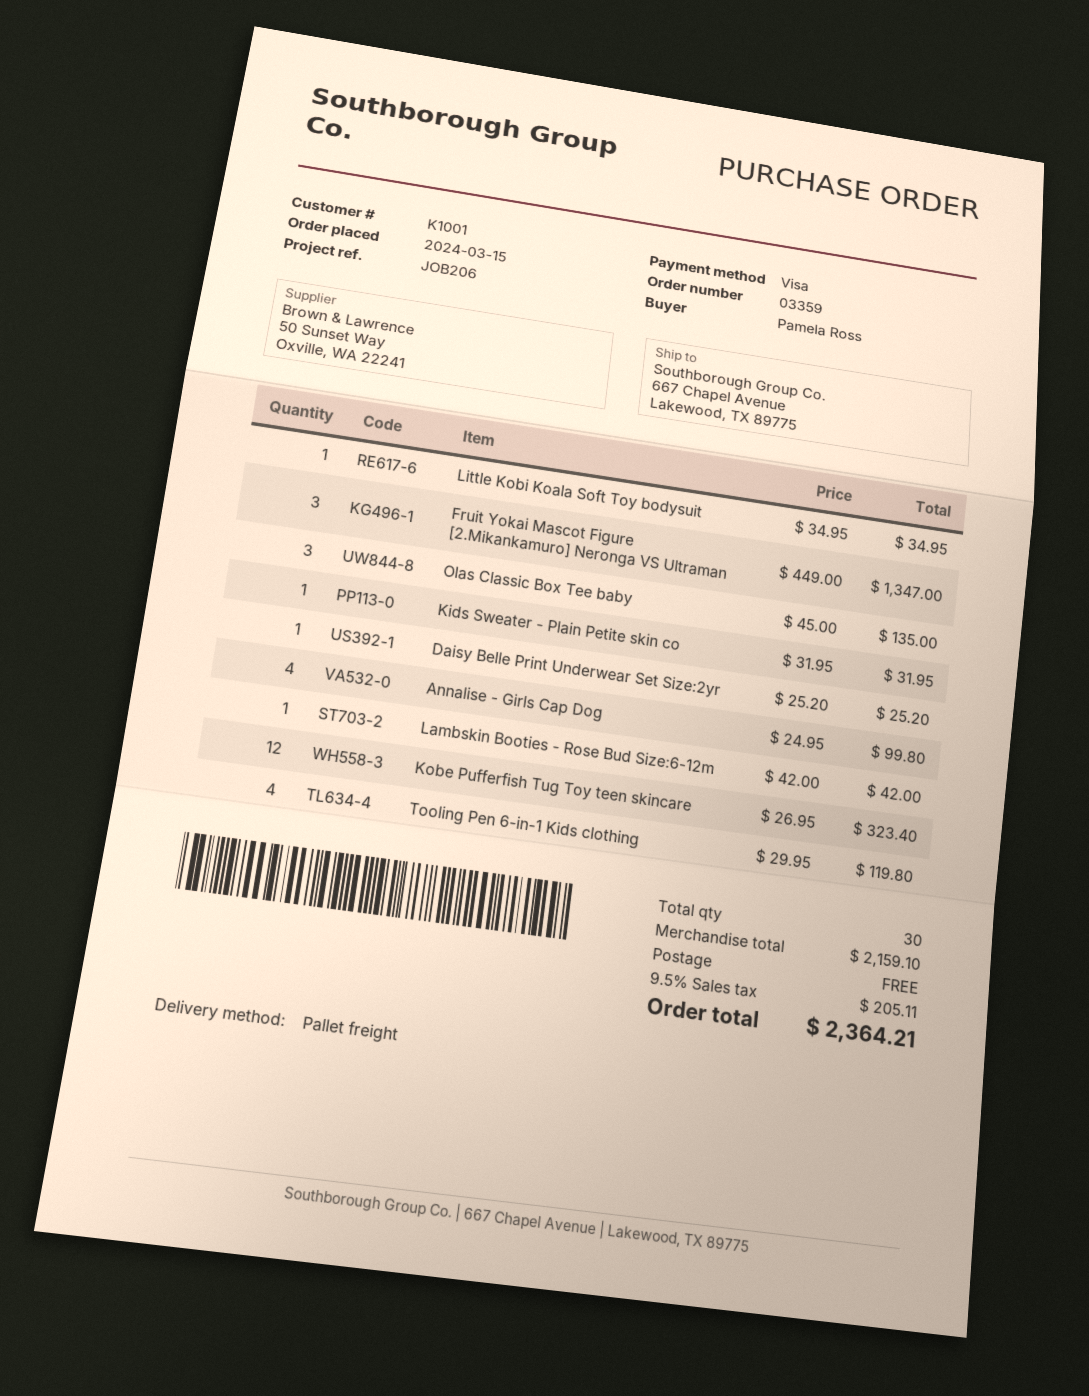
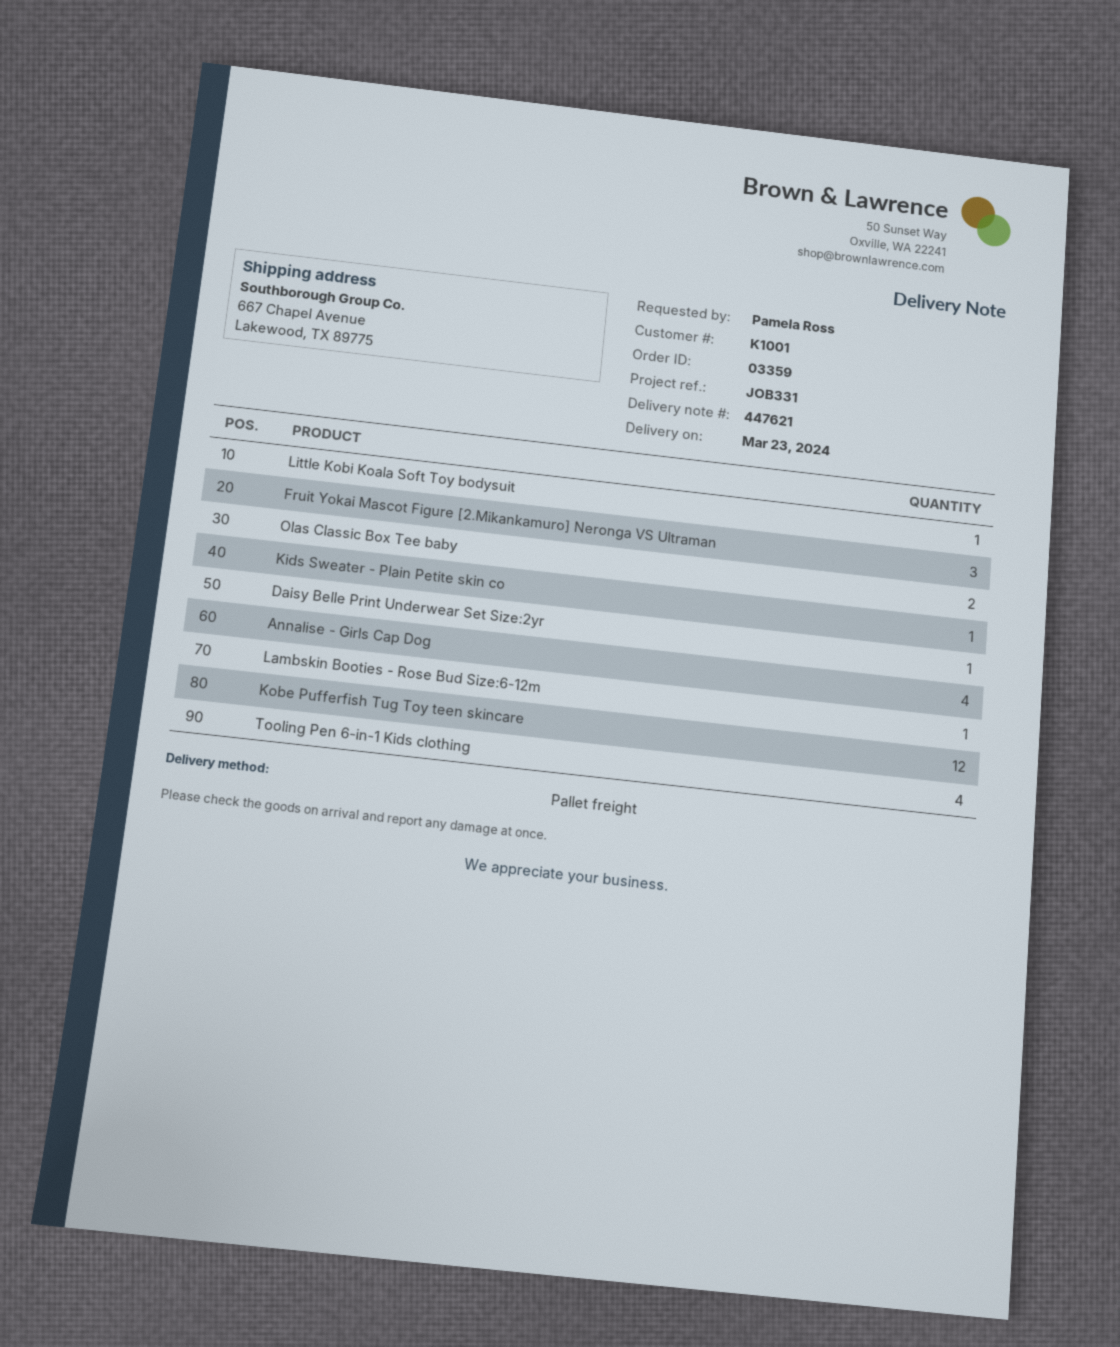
reference: JOB206 -> JOB331
Olas Classic Box Tee baby: 3 -> 2

